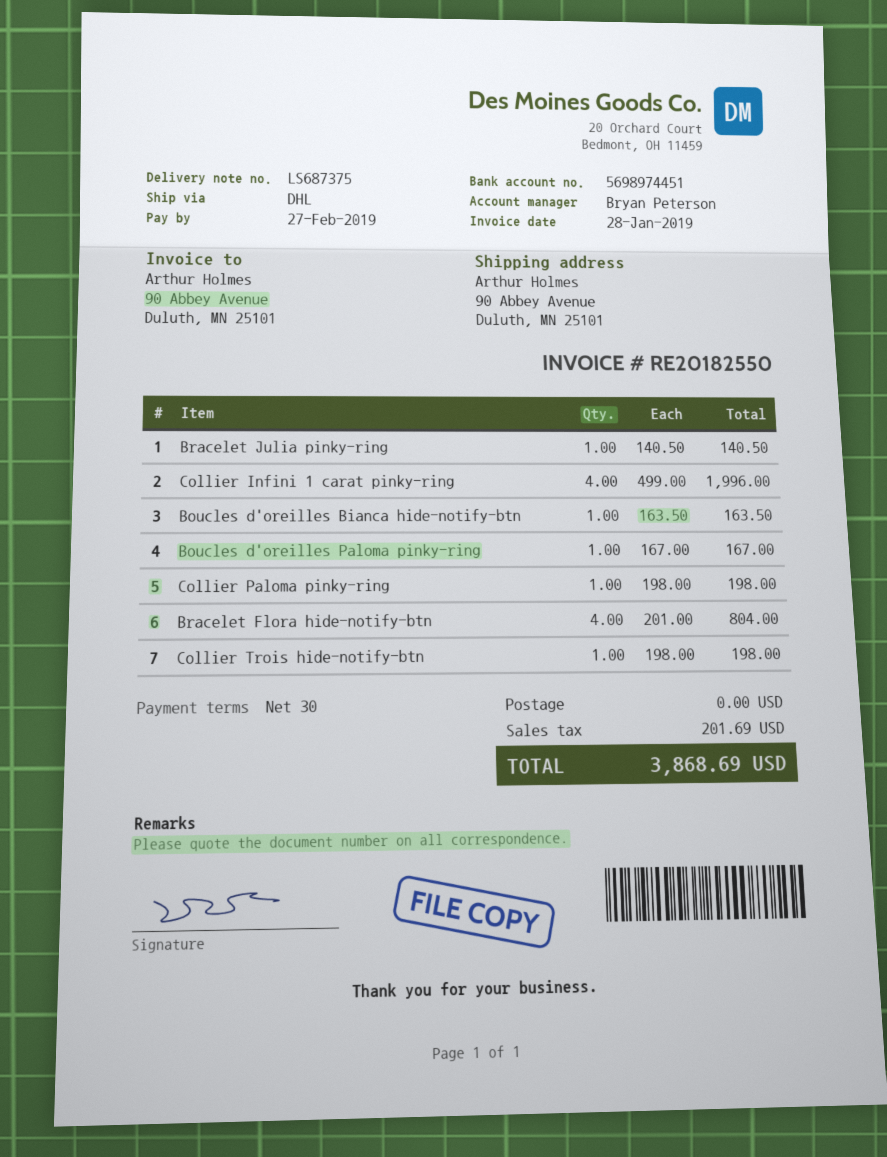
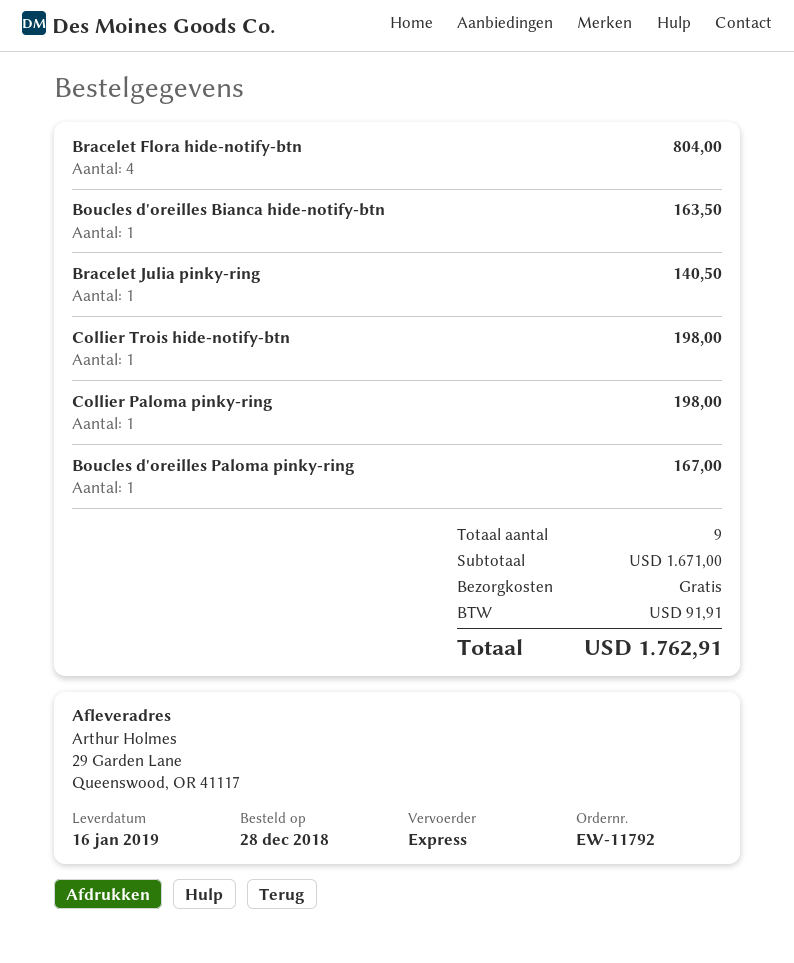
shipping method: DHL -> express
ship to: 90 Abbey Avenue, Duluth, MN 25101 -> 29 Garden Lane, Queenswood, OR 41117
Collier Infini 1 carat pinky-ring: 4 for 1996.00 -> none
tax: 201.69 -> 91.91
total: 3868.69 -> 1762.91

